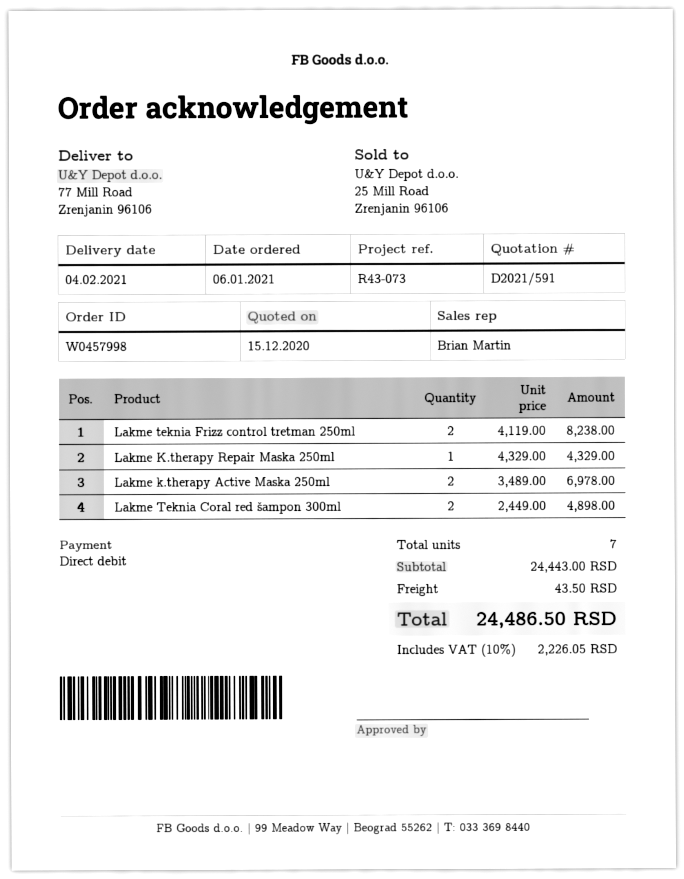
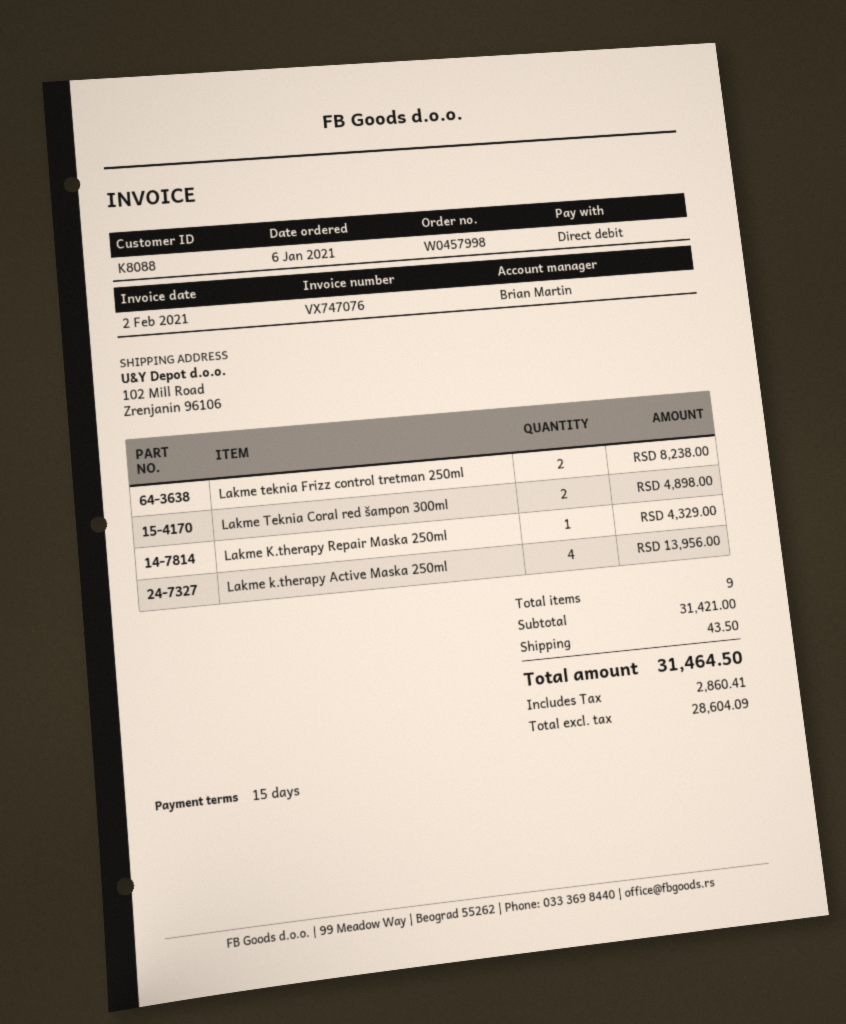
ship to: 77 Mill Road, Zrenjanin 96106 -> 102 Mill Road, Zrenjanin 96106
Lakme k.therapy Active Maska 250ml: 2 for 6978.00 -> 4 for 13956.00
total quantity: 7 -> 9
subtotal: 24443.00 -> 31421.00
tax: 2226.05 -> 2860.41
total: 24486.50 -> 31464.50

